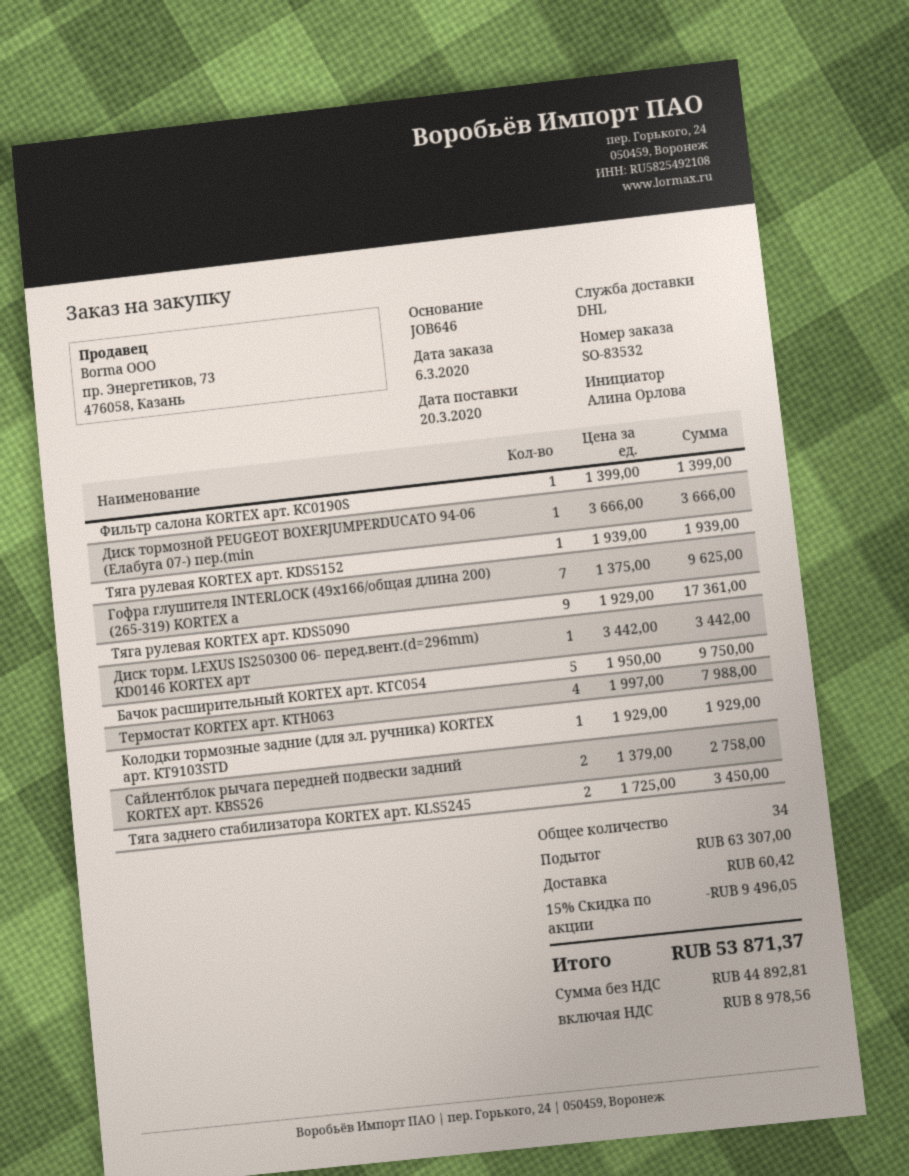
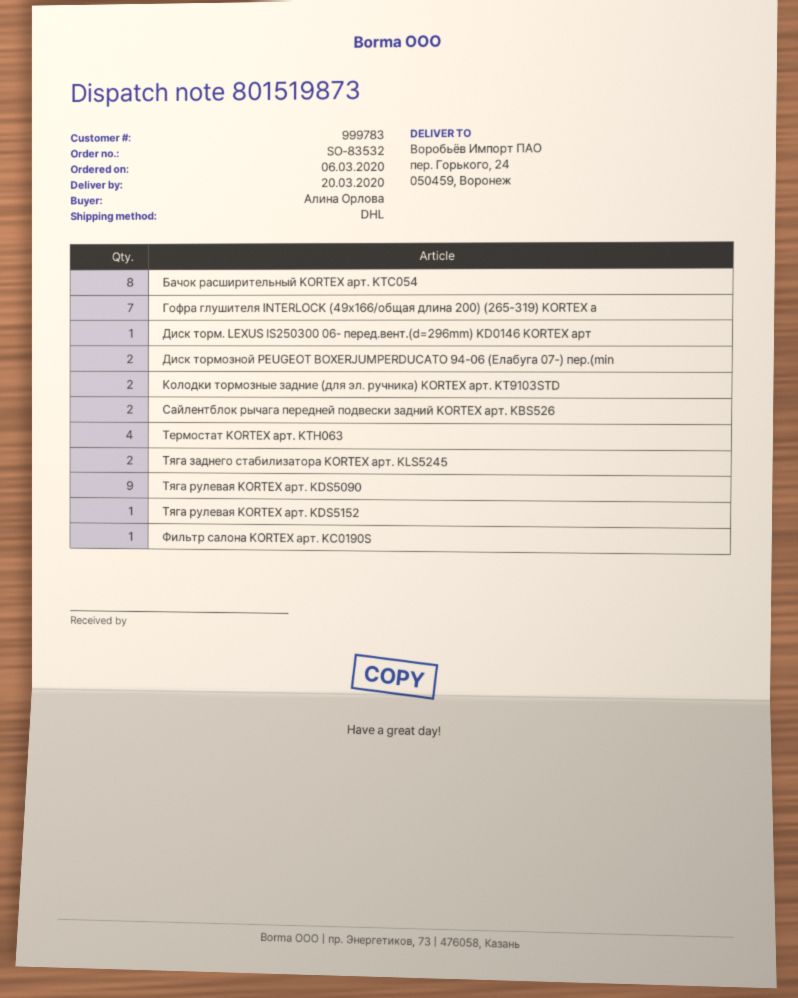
Диск тормозной PEUGEOT BOXERJUMPERDUCATO 94-06 (Елабуга 07-) пер.(min: 1 -> 2
Бачок расширительный KORTEX арт. KTC054: 5 -> 8
Колодки тормозные задние (для эл. ручника) KORTEX арт. KT9103STD: 1 -> 2

